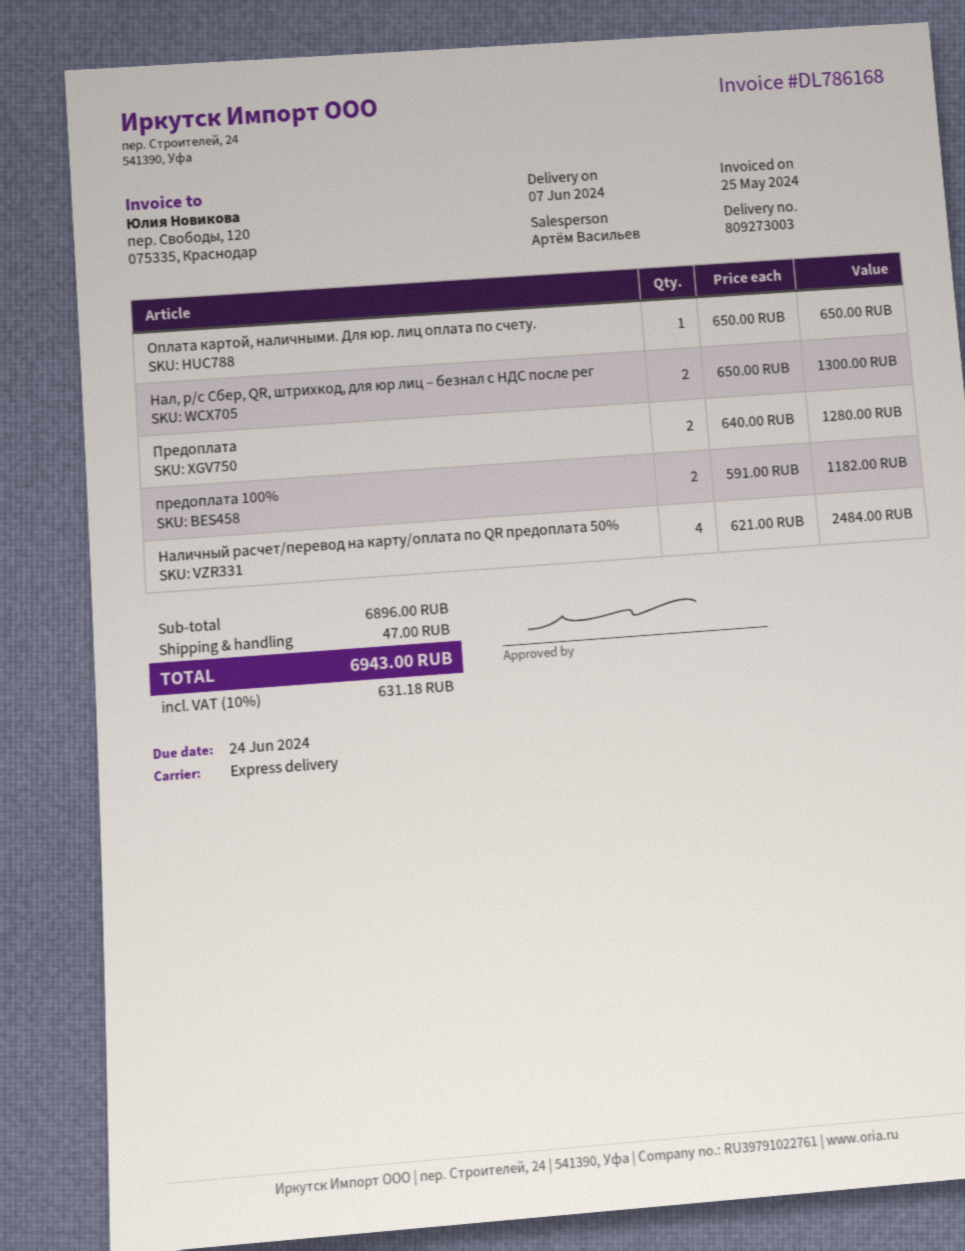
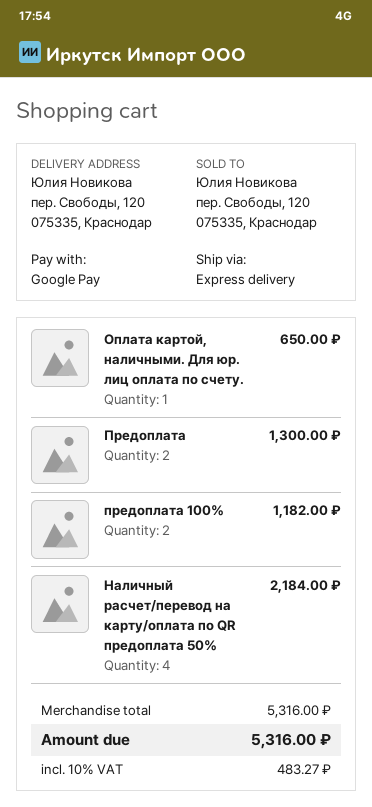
Нал, р/с Сбер, QR, штрихкод, для юр лиц – безнал с НДС после рег: 2 for 1300.00 -> none
Предоплата: 2 for 1280.00 -> 2 for 1300.00
Наличный расчет/перевод на карту/оплата по QR предоплата 50%: 4 for 2484.00 -> 4 for 2184.00
subtotal: 6896.00 -> 5316.00
shipping: 47.00 -> none
tax: 10% = 631.18 -> 10% = 483.27
total: 6943.00 -> 5316.00

